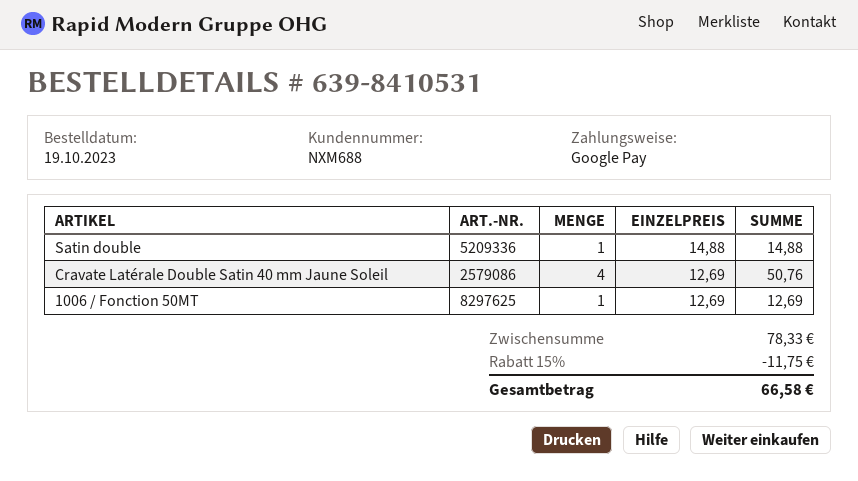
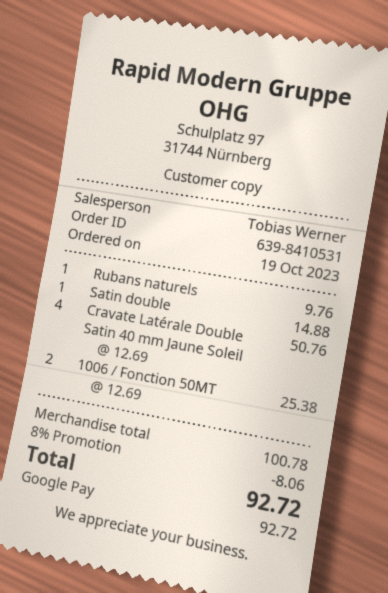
1006 / Fonction 50MT: 1 x 12.69 = 12.69 -> 2 x 12.69 = 25.38
Rubans naturels: none -> 1 x 9.76 = 9.76
subtotal: 78.33 -> 100.78
discount: 15% = 11.75 -> 8% = 8.06
total: 66.58 -> 92.72

